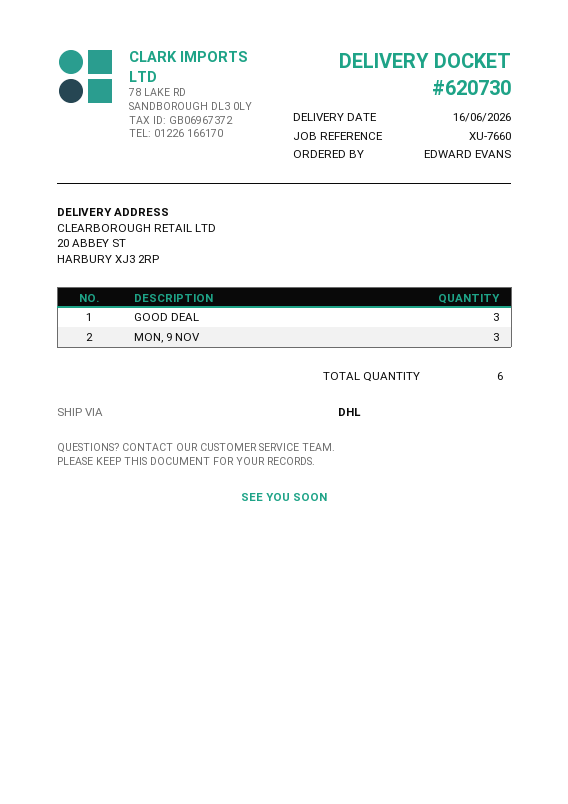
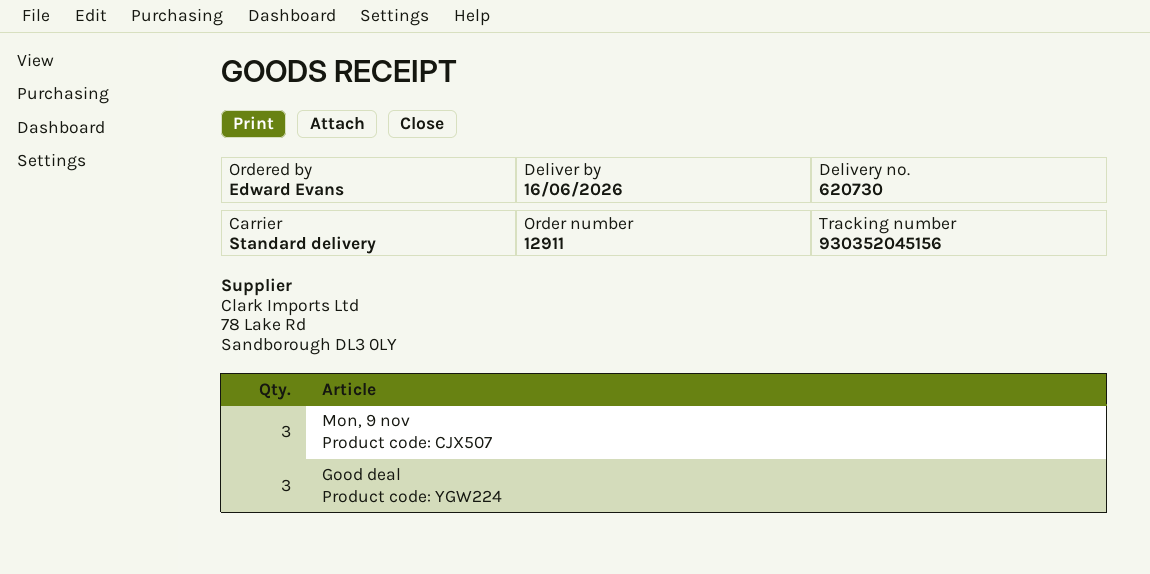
shipping method: DHL -> standard

